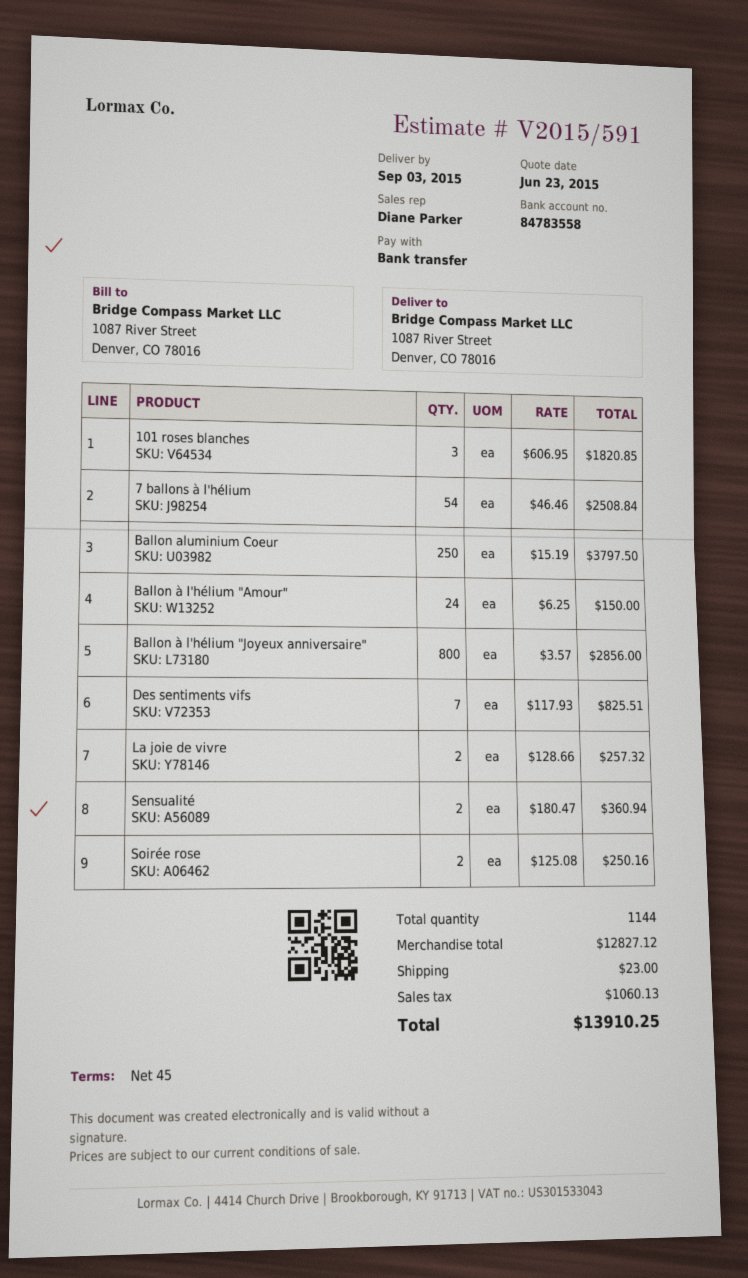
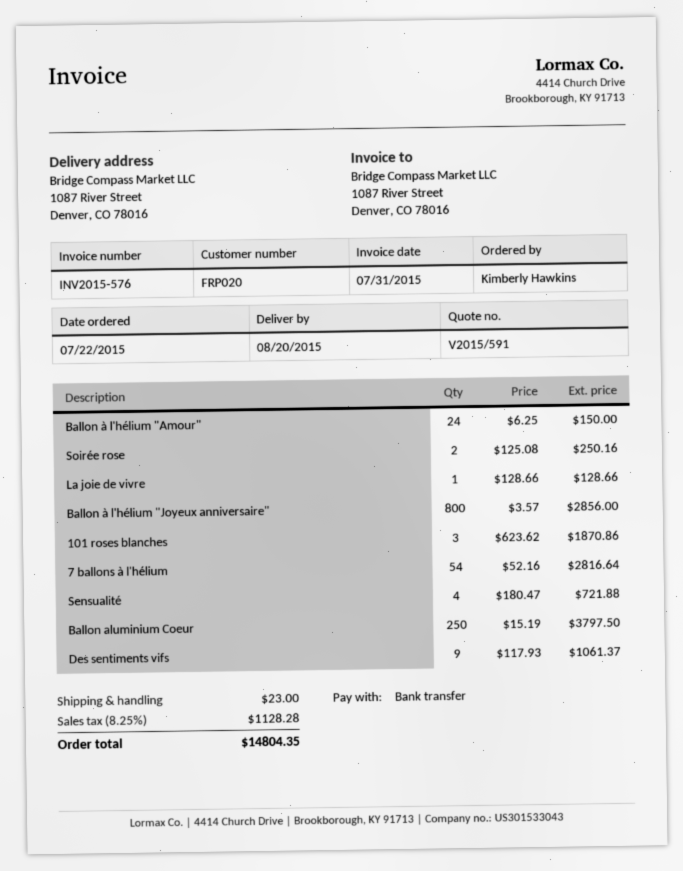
delivery date: 2015-09-03 -> 2015-08-20
101 roses blanches: 3 x 606.95 = 1820.85 -> 3 x 623.62 = 1870.86
7 ballons à l'hélium: 54 x 46.46 = 2508.84 -> 54 x 52.16 = 2816.64
Des sentiments vifs: 7 x 117.93 = 825.51 -> 9 x 117.93 = 1061.37
La joie de vivre: 2 x 128.66 = 257.32 -> 1 x 128.66 = 128.66
Sensualité: 2 x 180.47 = 360.94 -> 4 x 180.47 = 721.88
tax: 1060.13 -> 1128.28
total: 13910.25 -> 14804.35

